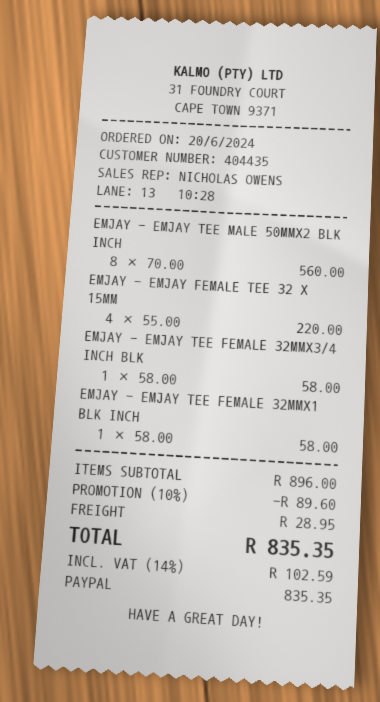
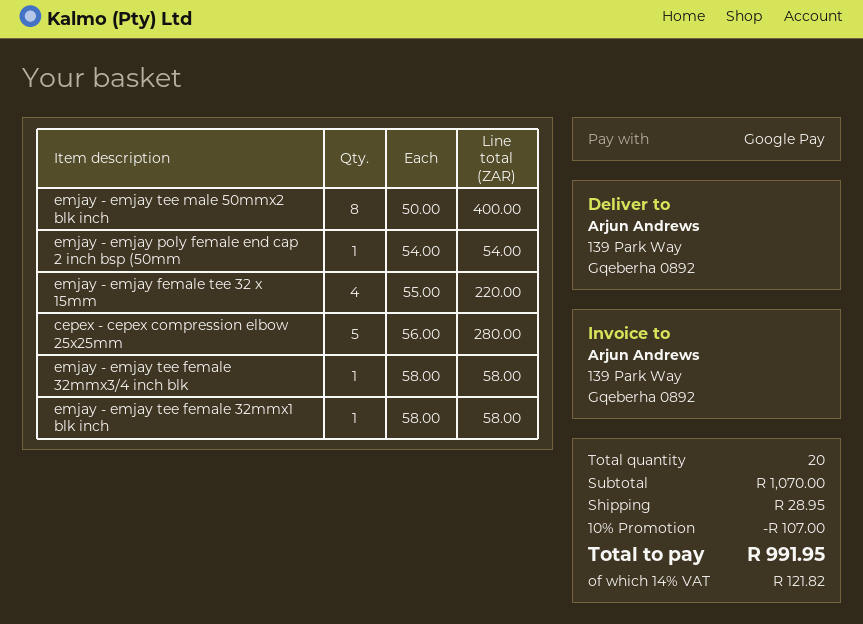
payment method: PayPal -> Google Pay
EMJAY - EMJAY TEE MALE 50MMX2 BLK INCH: 8 x 70.00 = 560.00 -> 8 x 50.00 = 400.00
emjay - emjay poly female end cap 2 inch bsp (50mm: none -> 1 x 54.00 = 54.00
cepex - cepex compression elbow 25x25mm: none -> 5 x 56.00 = 280.00
subtotal: 896.00 -> 1070.00
discount: 10% = 89.60 -> 10% = 107.00
tax: 14% = 102.59 -> 14% = 121.82
total: 835.35 -> 991.95

